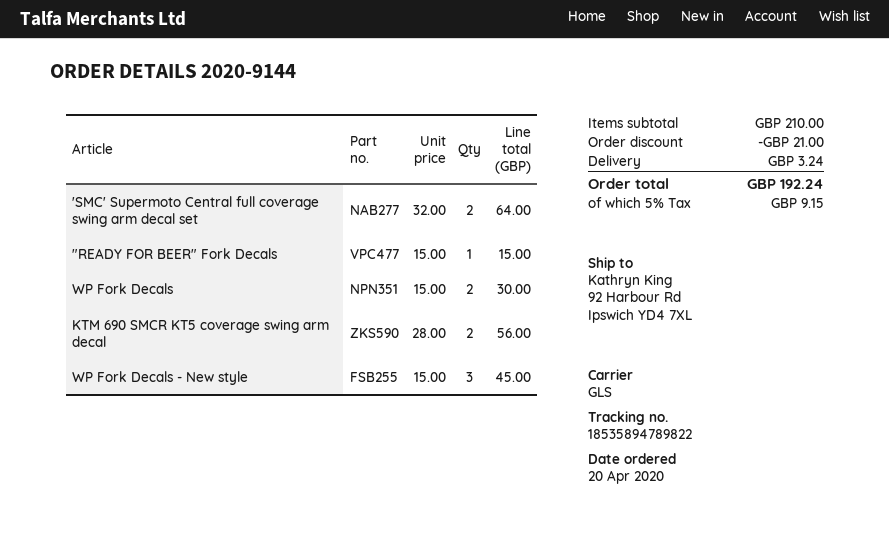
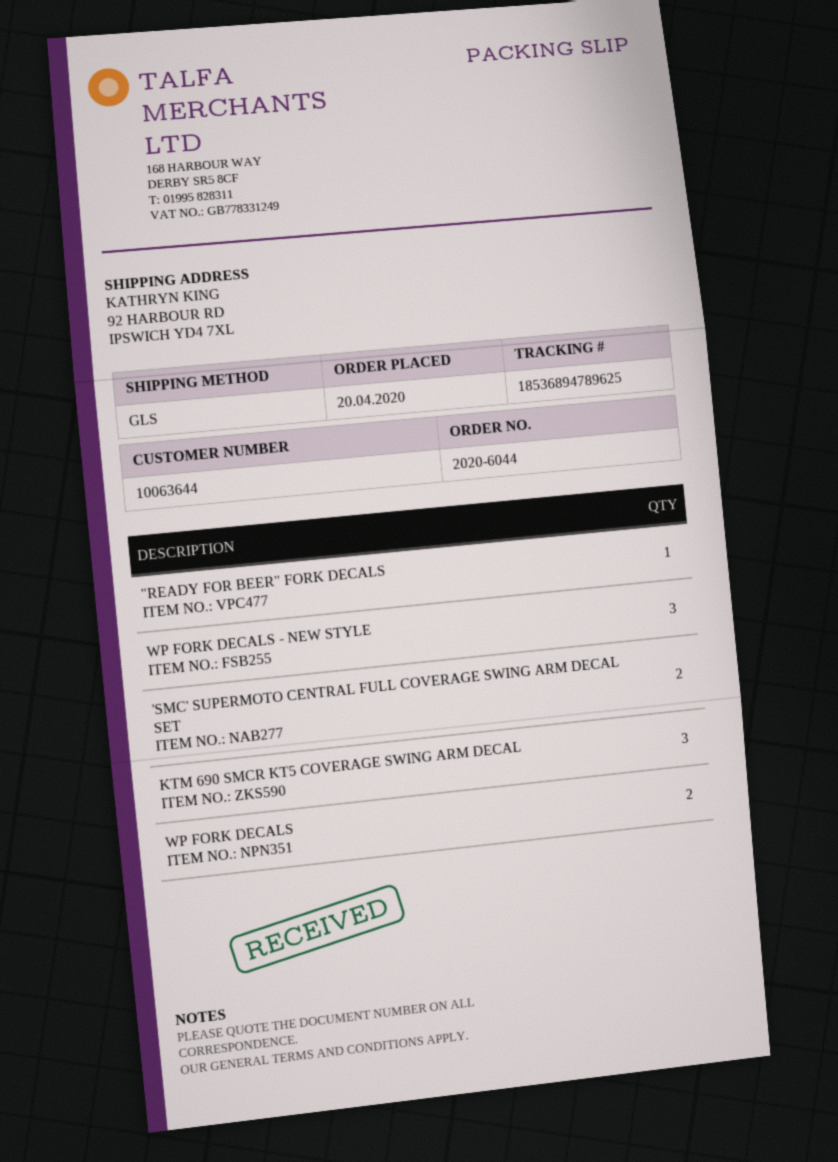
order number: 2020-9144 -> 2020-6044
tracking number: 18535894789822 -> 18536894789625
KTM 690 SMCR KT5 coverage swing arm decal: 2 -> 3

